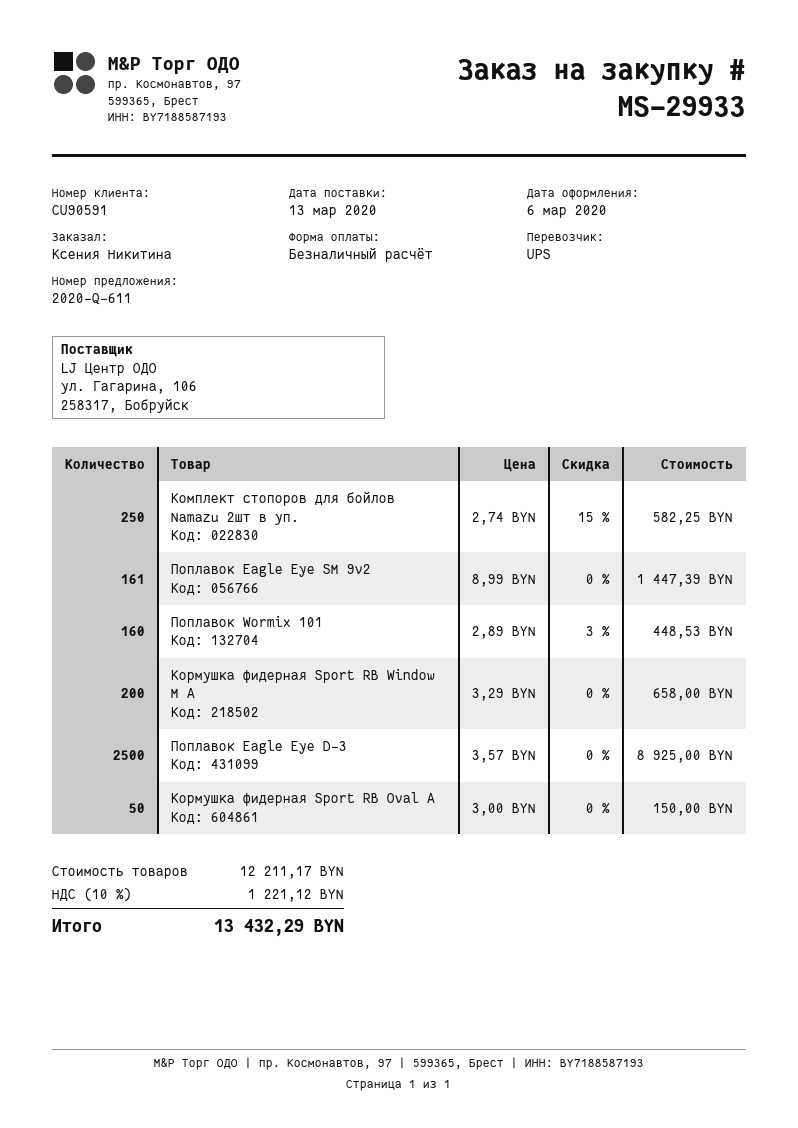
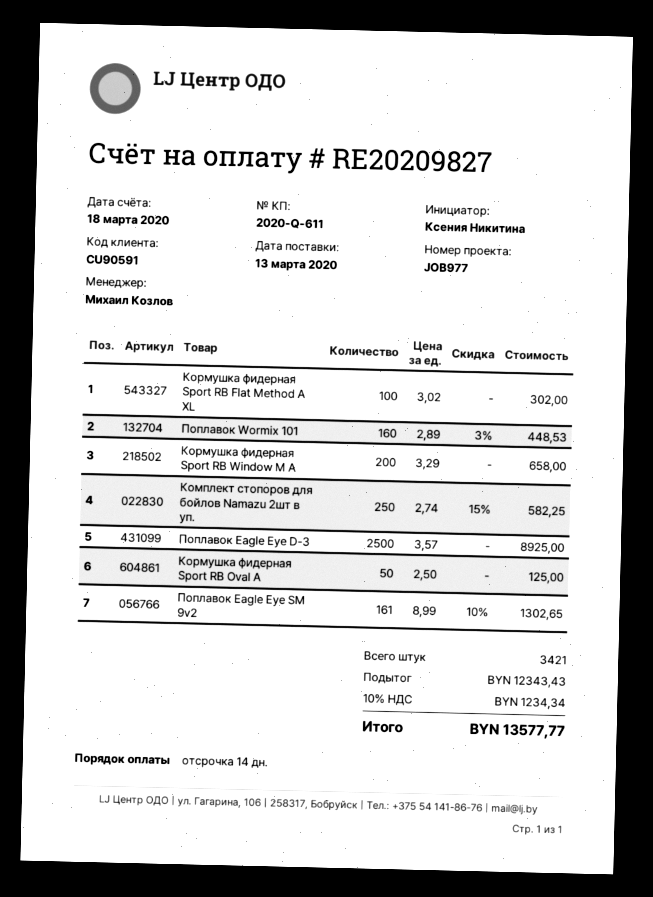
Поплавок Eagle Eye SM 9v2: 161 x 8.99 = 1447.39 -> 161 x 8.99 - 10% = 1302.65
Кормушка фидерная Sport RB Oval A: 50 x 3.00 = 150.00 -> 50 x 2.50 = 125.00
Кормушка фидерная Sport RB Flat Method A XL: none -> 100 x 3.02 = 302.00
subtotal: 12211.17 -> 12343.43
tax: 10% = 1221.12 -> 10% = 1234.34
total: 13432.29 -> 13577.77

